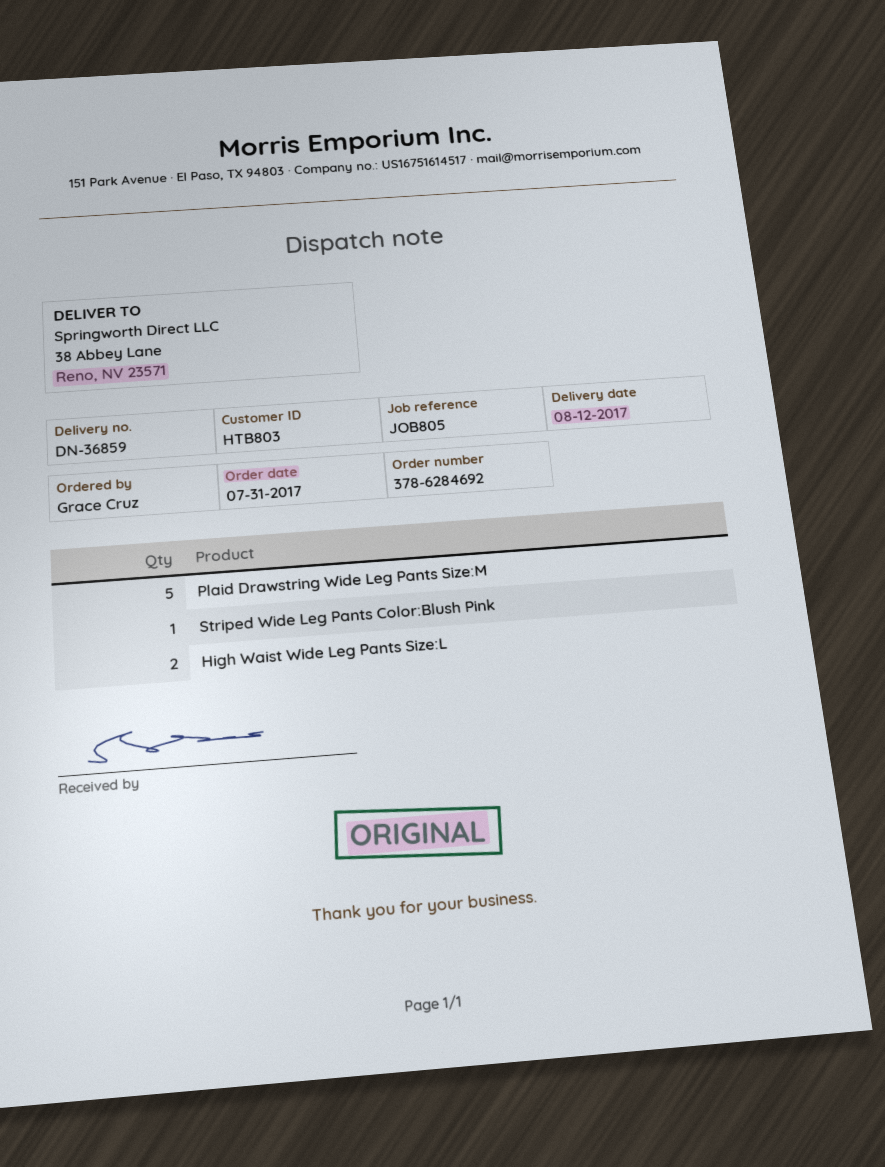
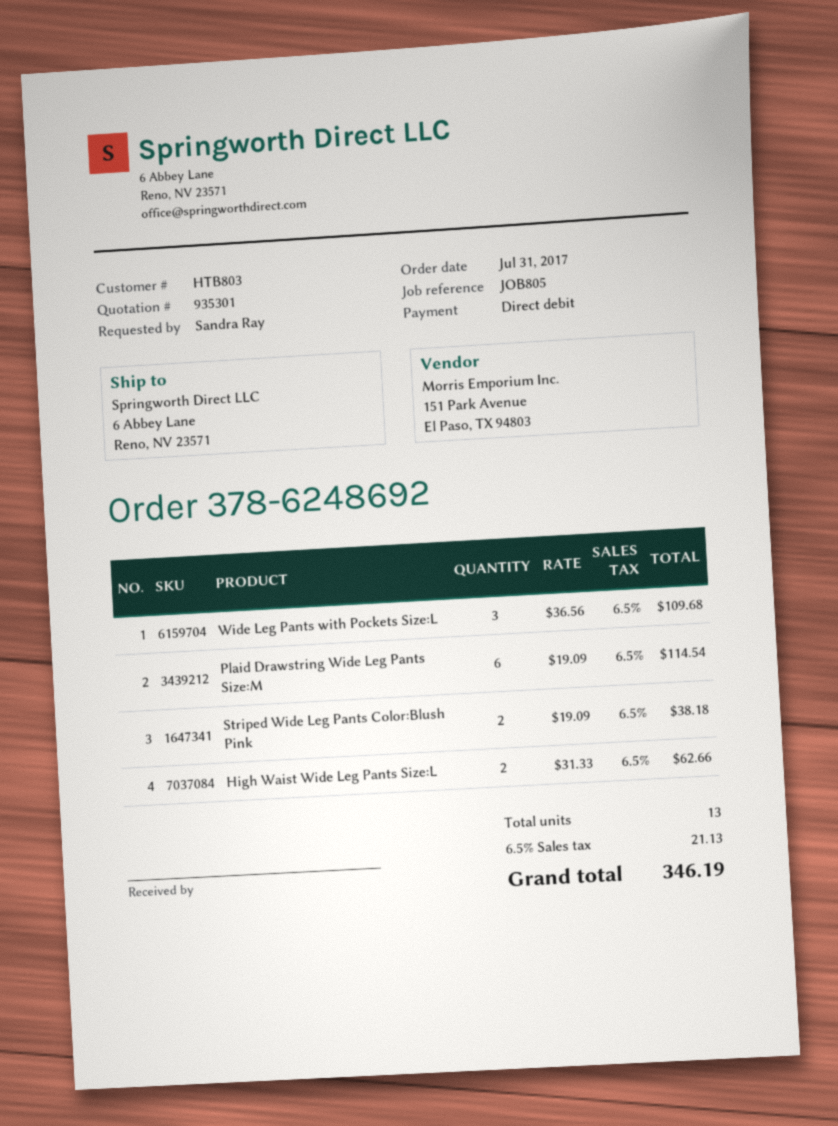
order number: 378-6284692 -> 378-6248692
ordered by: Grace Cruz -> Sandra Ray
ship to: 38 Abbey Lane, Reno, NV 23571 -> 6 Abbey Lane, Reno, NV 23571
Plaid Drawstring Wide Leg Pants Size:M: 5 -> 6
Striped Wide Leg Pants Color:Blush Pink: 1 -> 2
Wide Leg Pants with Pockets Size:L: none -> 3

